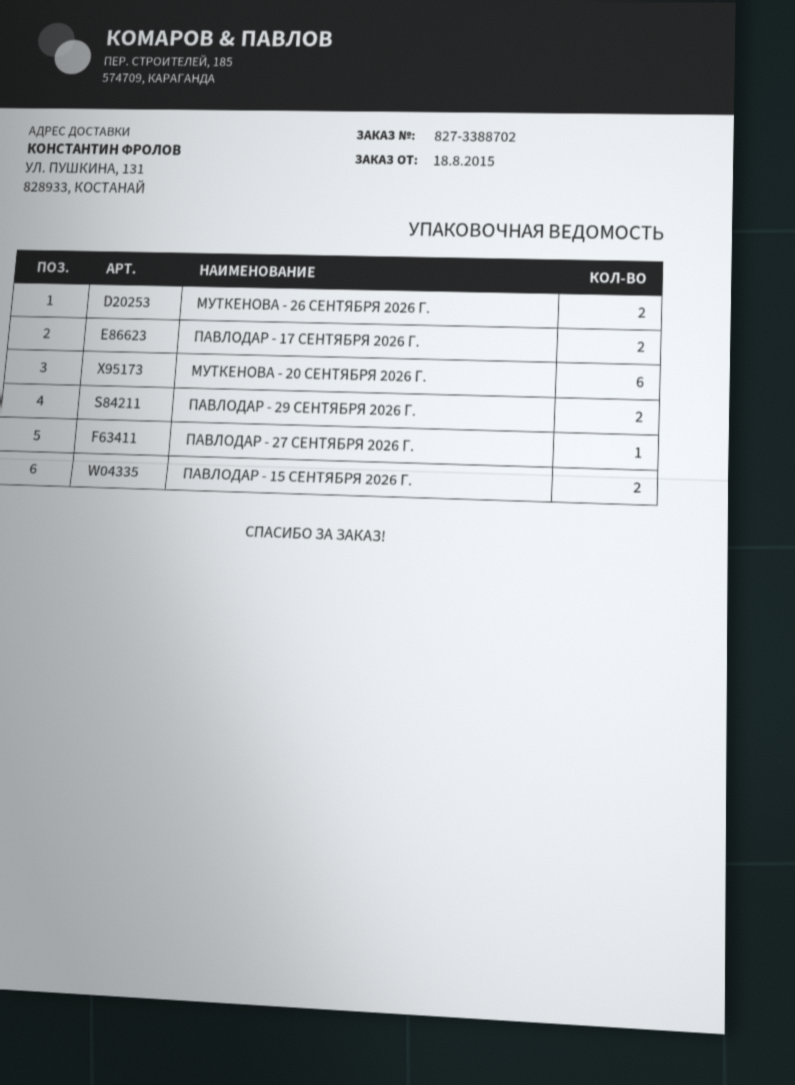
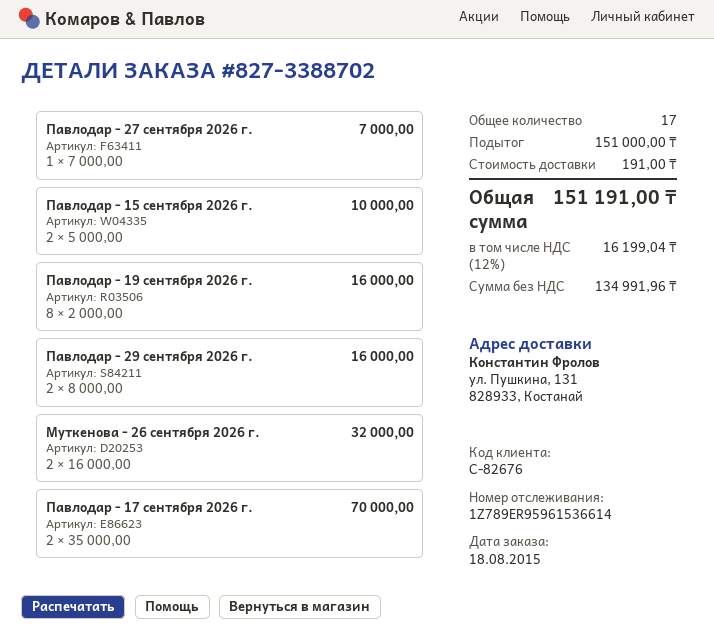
МУТКЕНОВА - 20 СЕНТЯБРЯ 2026 Г.: 6 -> none
Павлодар - 19 сентября 2026 г.: none -> 8

